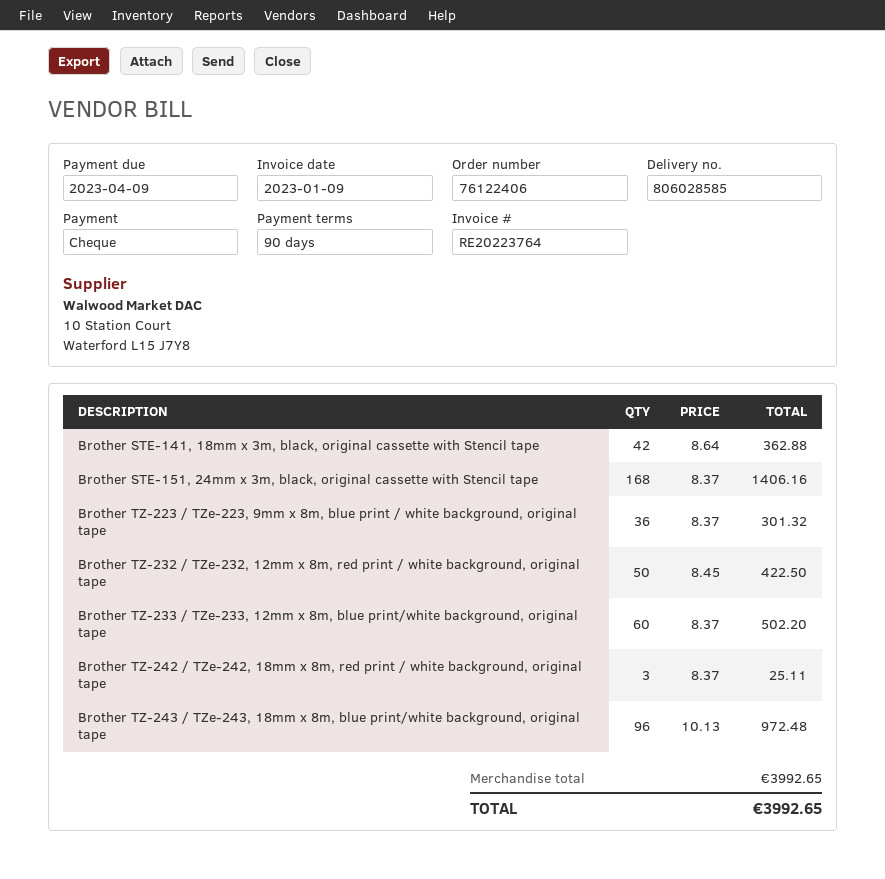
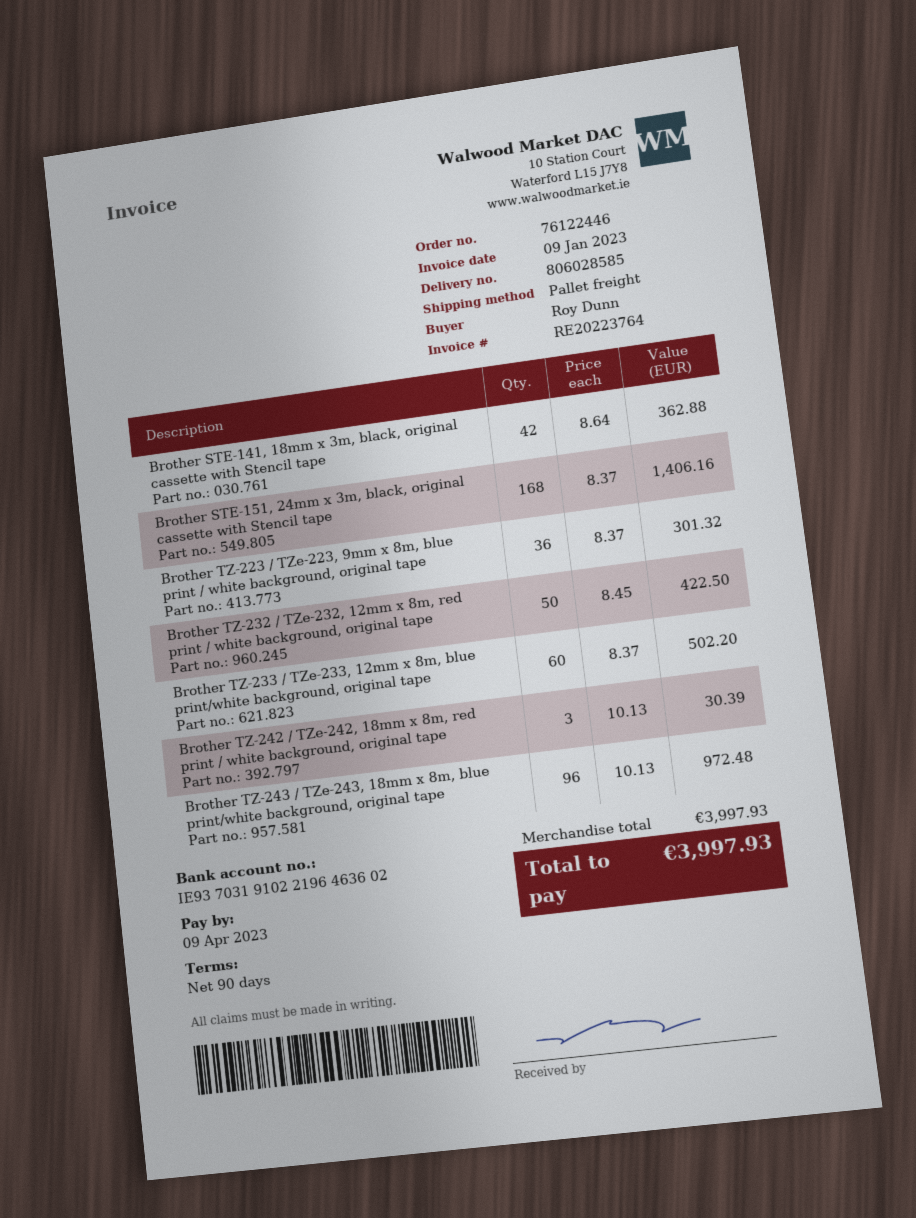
order number: 76122406 -> 76122446
Brother TZ-242 / TZe-242, 18mm x 8m, red print / white background, original tape: 3 x 8.37 = 25.11 -> 3 x 10.13 = 30.39
subtotal: 3992.65 -> 3997.93
total: 3992.65 -> 3997.93

